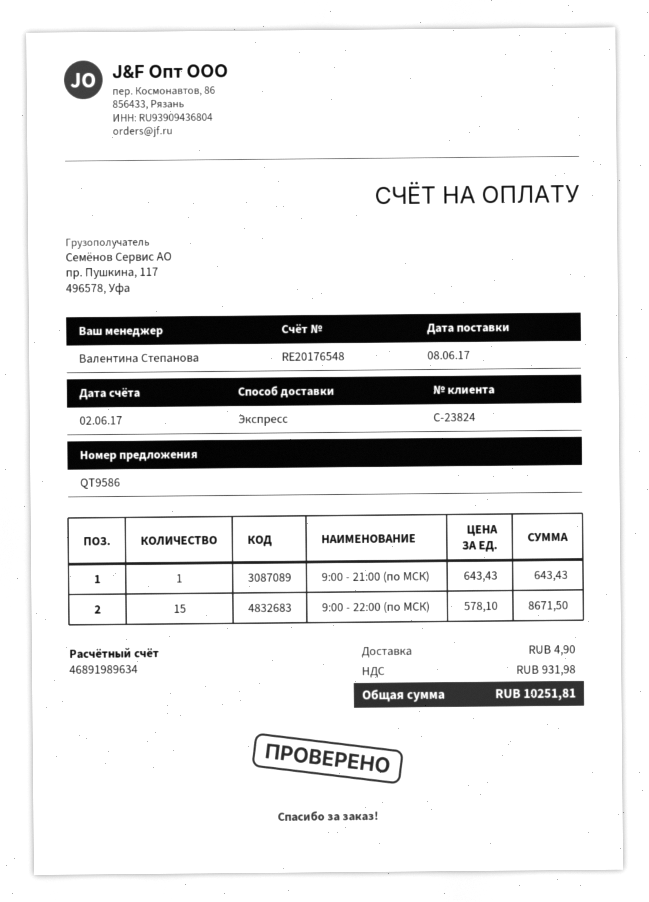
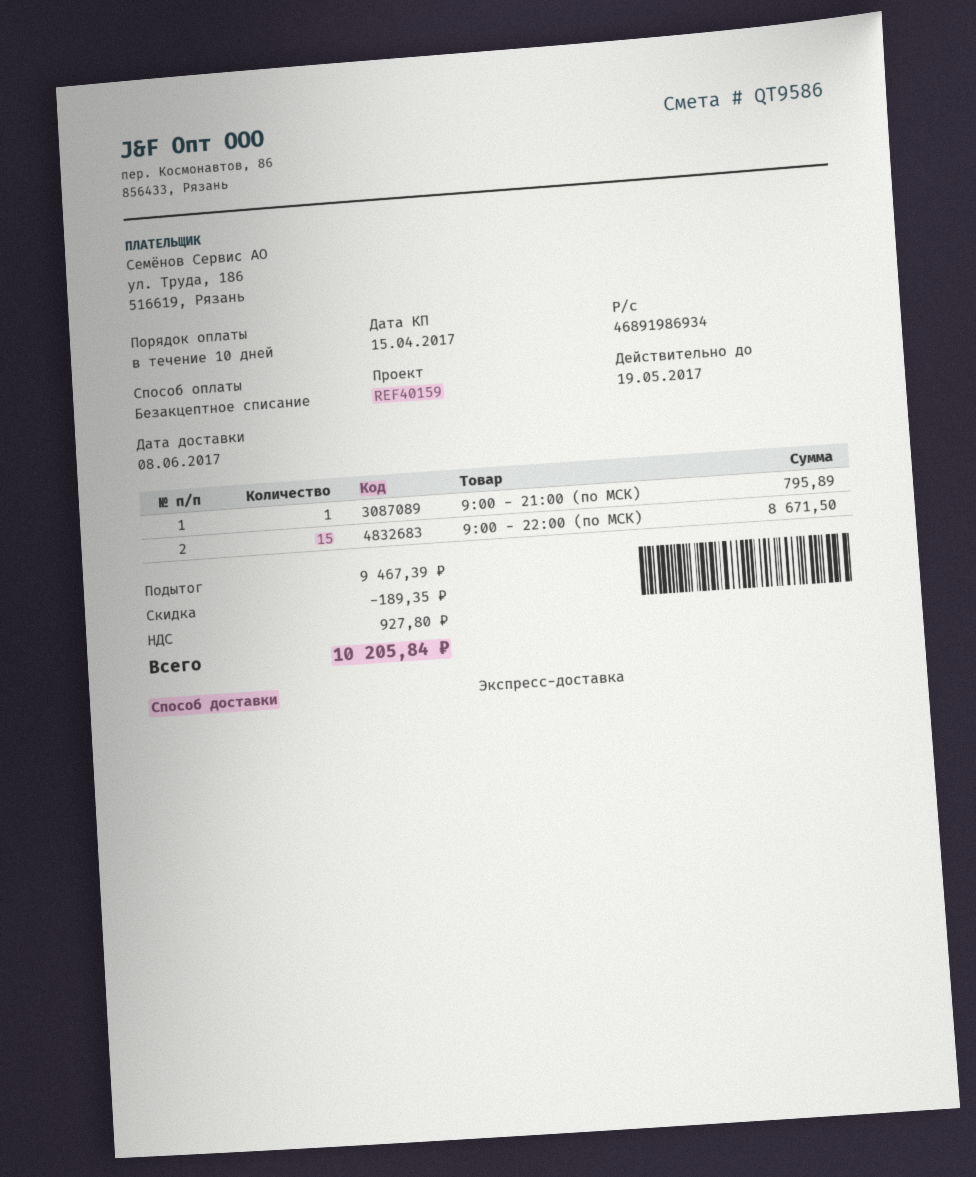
bank account: 46891989634 -> 46891986934
9:00 - 21:00 (по МСК): 1 for 643.43 -> 1 for 795.89
discount: none -> 189.35
shipping: 4.90 -> none
tax: 931.98 -> 927.80
total: 10251.81 -> 10205.84

